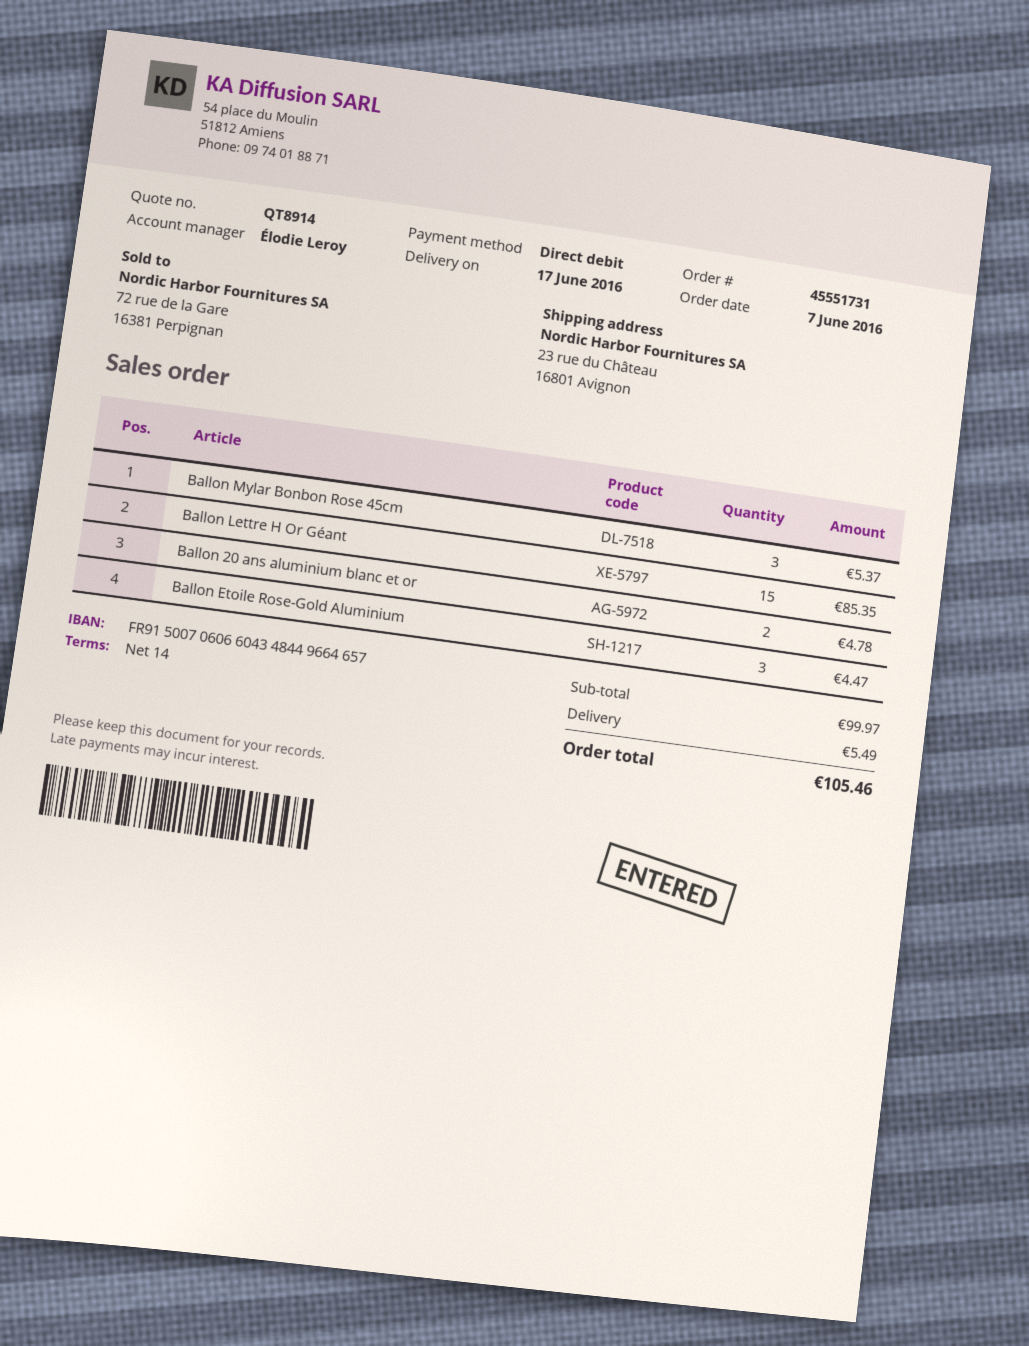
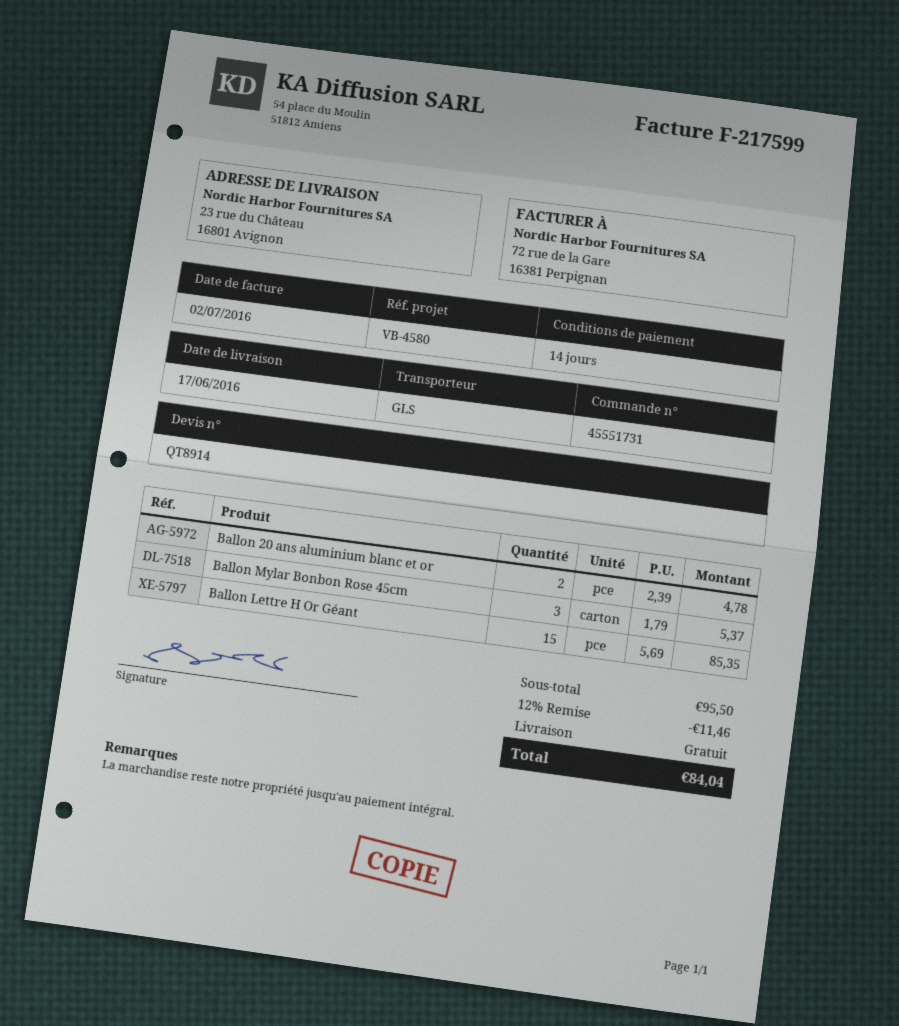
Ballon Etoile Rose-Gold Aluminium: 3 for 4.47 -> none
subtotal: 99.97 -> 95.50
discount: none -> 12% = 11.46
shipping: 5.49 -> 0.00
total: 105.46 -> 84.04

